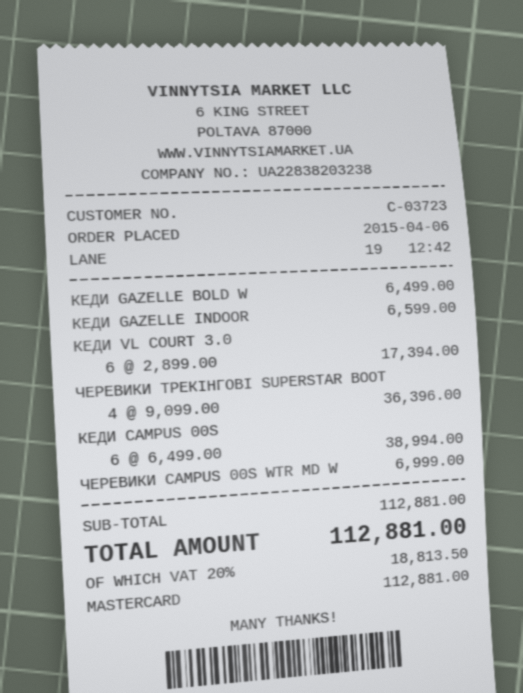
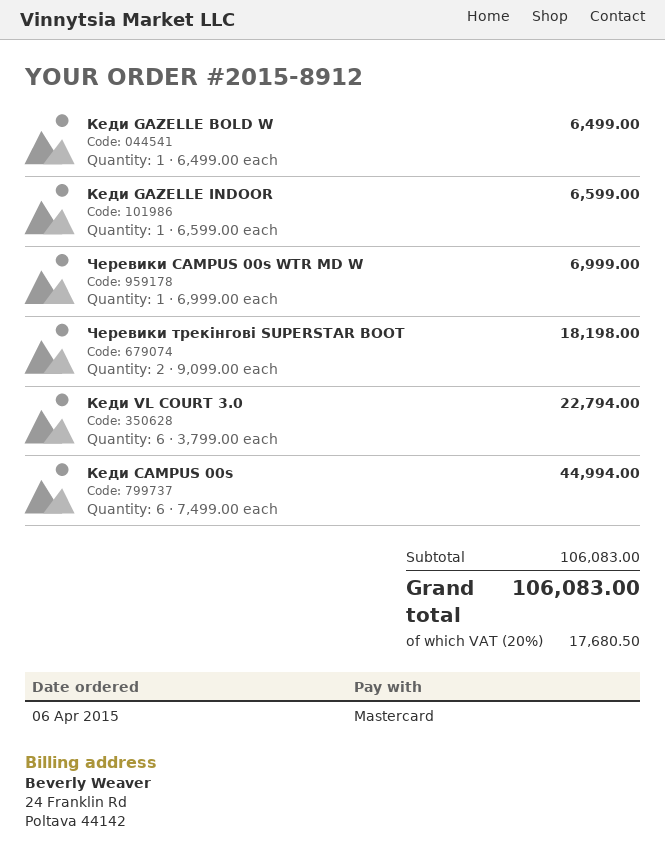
КЕДИ VL COURT 3.0: 6 x 2899.00 = 17394.00 -> 6 x 3799.00 = 22794.00
ЧЕРЕВИКИ ТРЕКІНГОВІ SUPERSTAR BOOT: 4 x 9099.00 = 36396.00 -> 2 x 9099.00 = 18198.00
КЕДИ CAMPUS 00S: 6 x 6499.00 = 38994.00 -> 6 x 7499.00 = 44994.00
subtotal: 112881.00 -> 106083.00
tax: 20% = 18813.50 -> 20% = 17680.50
total: 112881.00 -> 106083.00

